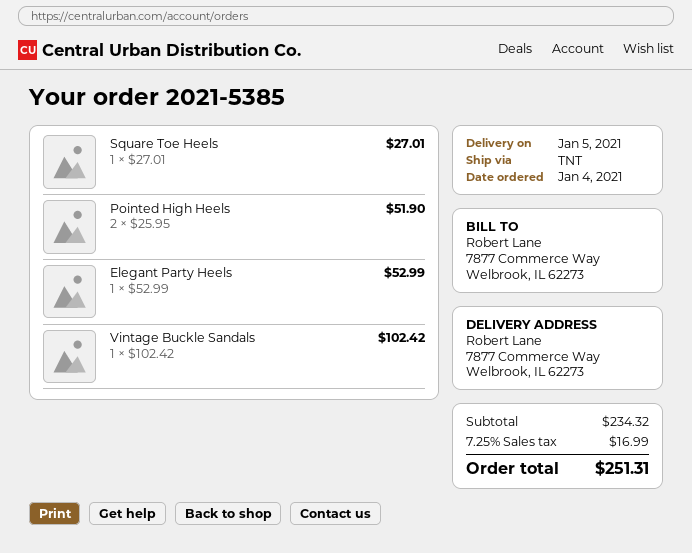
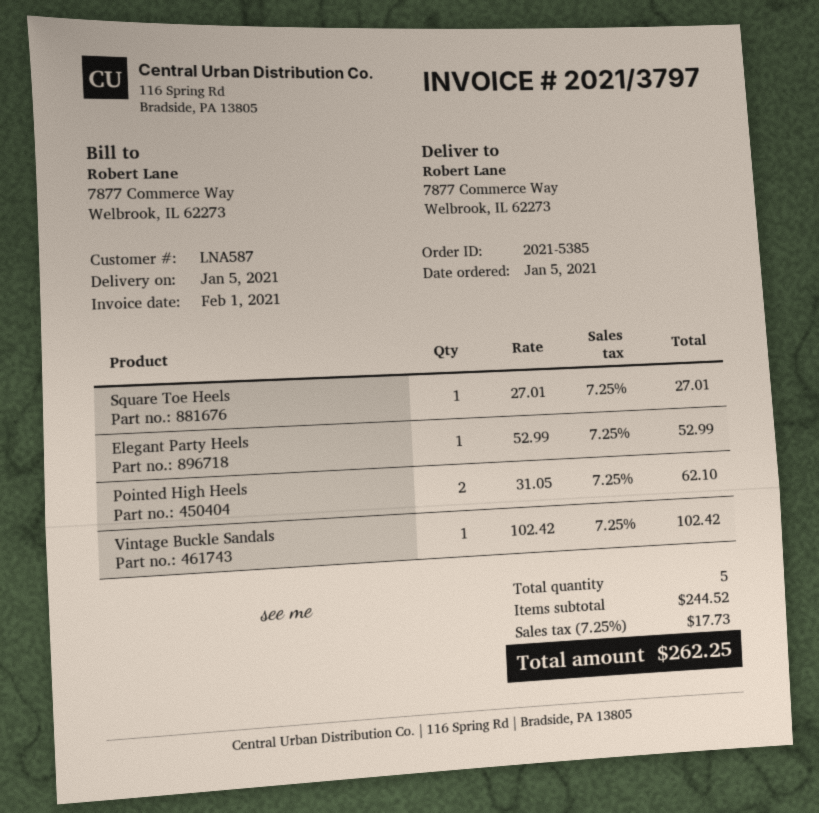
order date: 2021-01-04 -> 2021-01-05
Pointed High Heels: 2 x 25.95 = 51.90 -> 2 x 31.05 = 62.10
subtotal: 234.32 -> 244.52
tax: 7.25% = 16.99 -> 7.25% = 17.73
total: 251.31 -> 262.25

